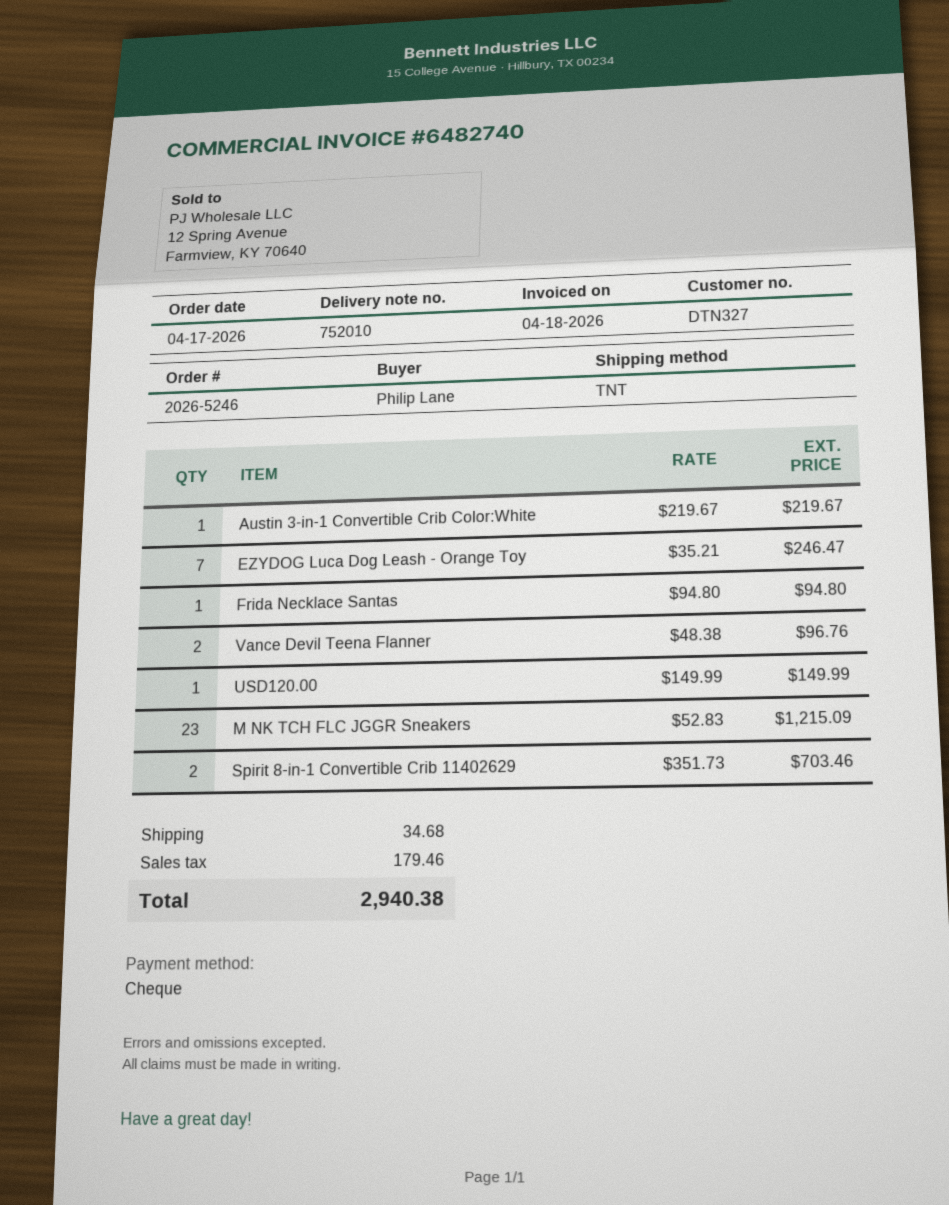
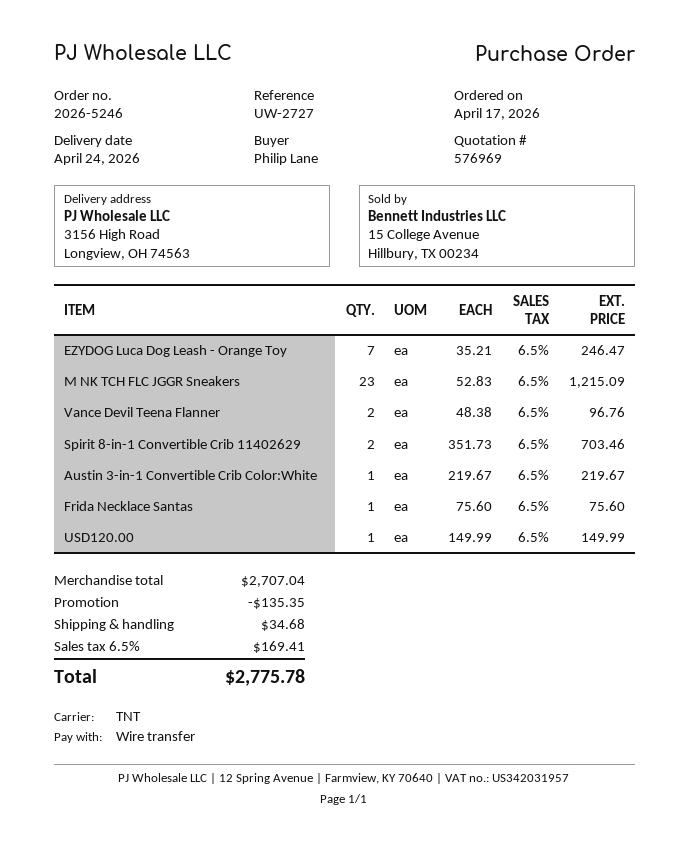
payment method: cheque -> bank transfer
Frida Necklace Santas: 1 x 94.80 = 94.80 -> 1 x 75.60 = 75.60
discount: none -> 135.35
tax: 179.46 -> 169.41
total: 2940.38 -> 2775.78

